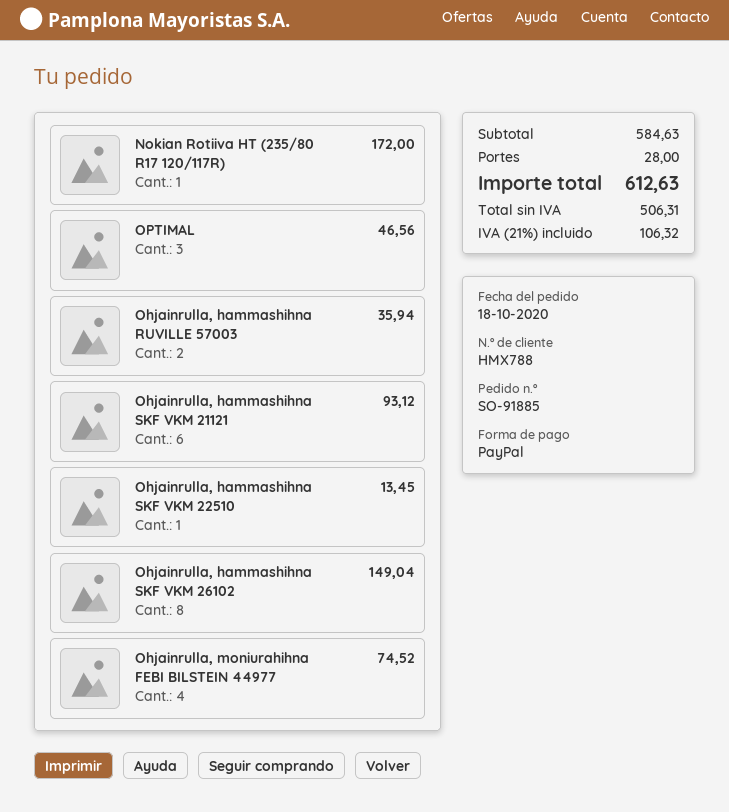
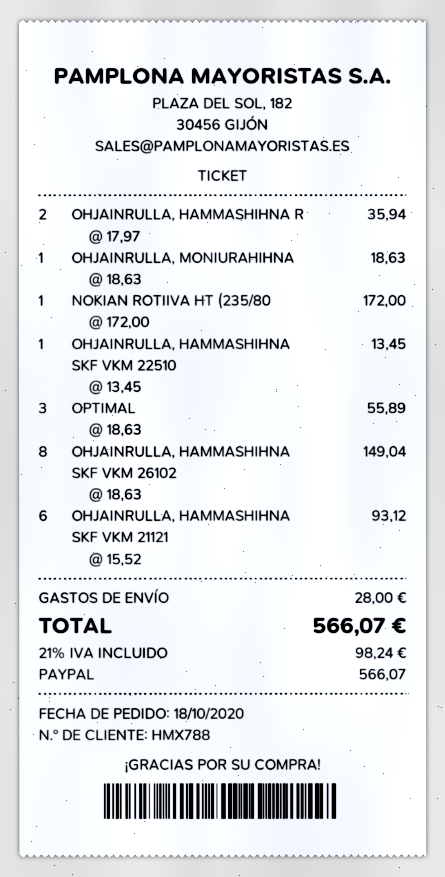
OPTIMAL: 3 for 46.56 -> 3 for 55.89
Ohjainrulla, moniurahihna FEBI BILSTEIN 44977: 4 for 74.52 -> 1 for 18.63
tax: 21% = 106.32 -> 21% = 98.24
total: 612.63 -> 566.07

